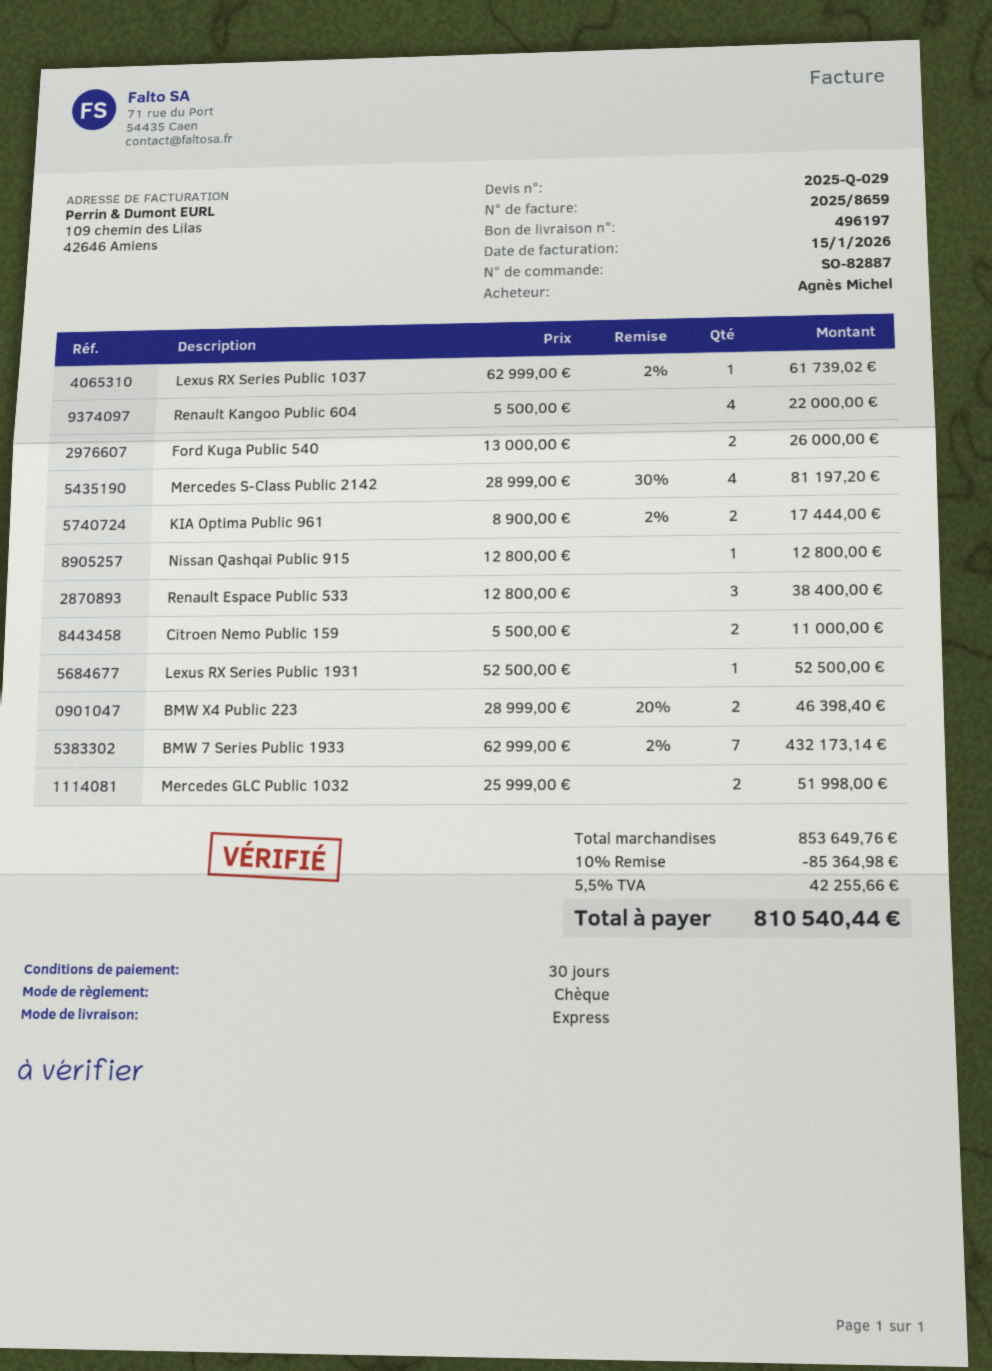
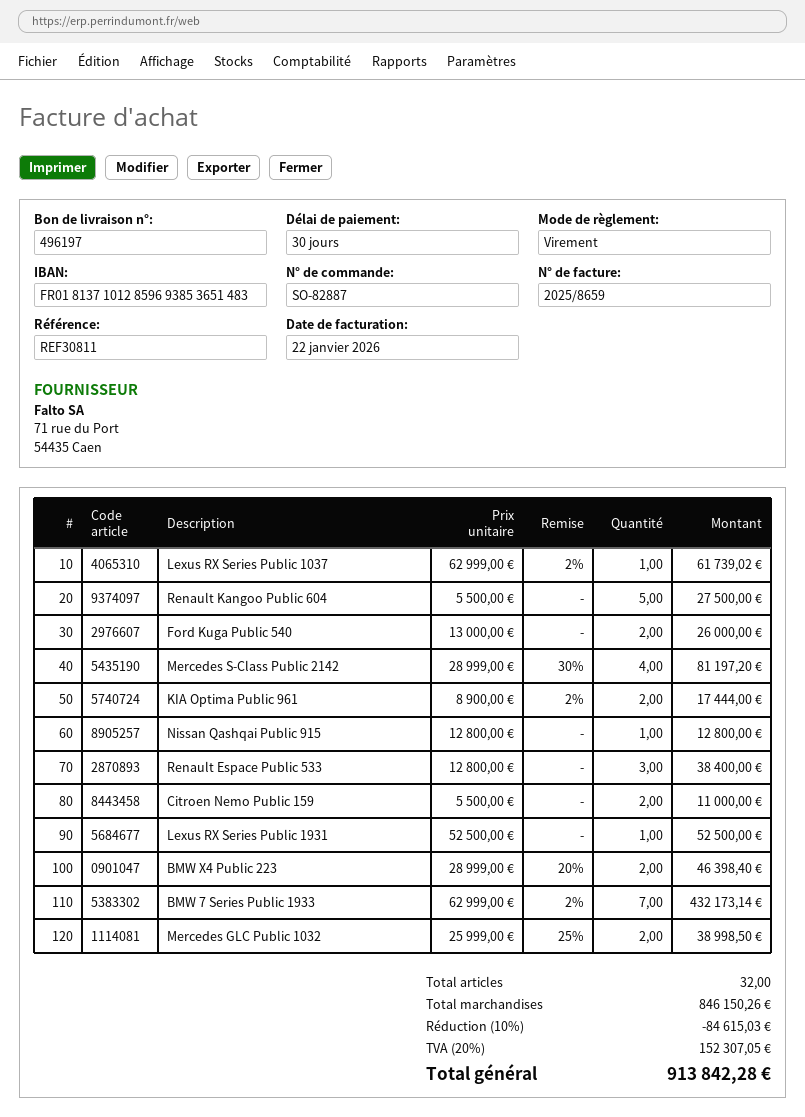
invoice date: 2026-01-15 -> 2026-01-22
payment method: cheque -> bank transfer
Renault Kangoo Public 604: 4 x 5500.00 = 22000.00 -> 5 x 5500.00 = 27500.00
Mercedes GLC Public 1032: 2 x 25999.00 = 51998.00 -> 2 x 25999.00 - 25% = 38998.50
subtotal: 853649.76 -> 846150.26
discount: 10% = 85364.98 -> 10% = 84615.03
tax: 5.5% = 42255.66 -> 20% = 152307.05
total: 810540.44 -> 913842.28

